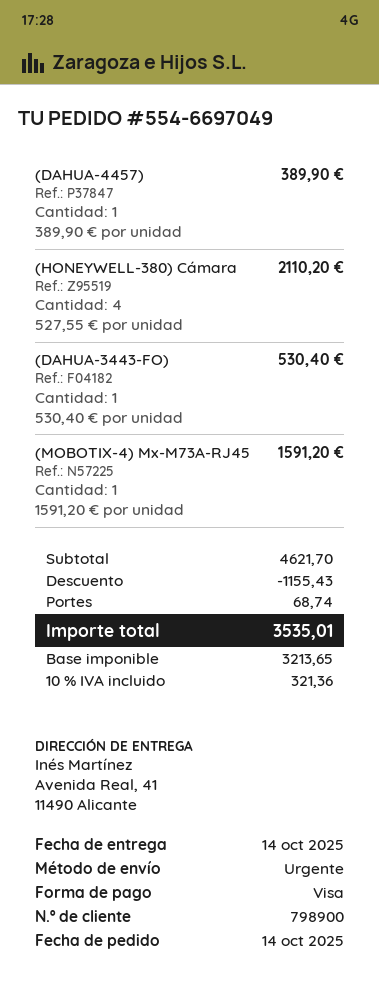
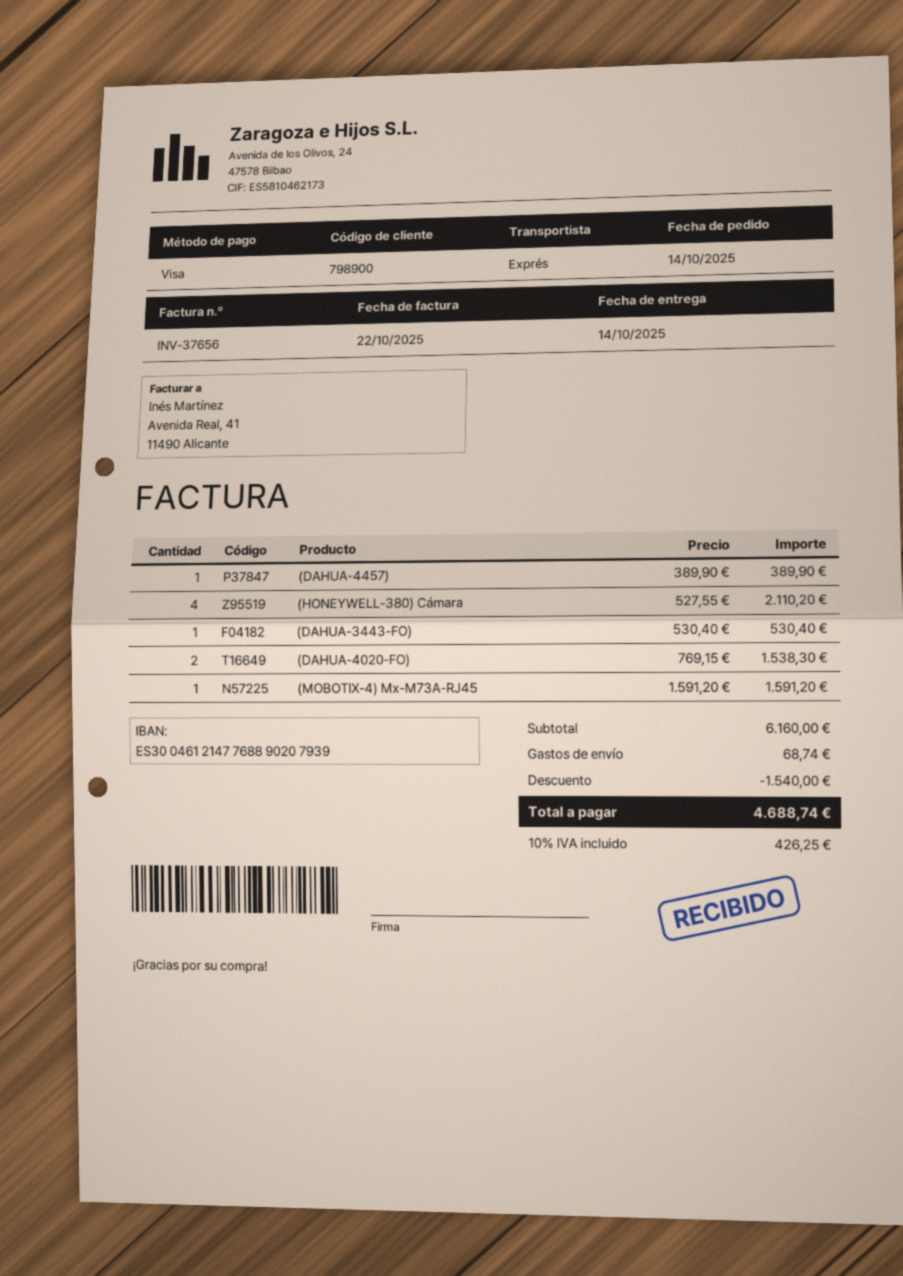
(DAHUA-4020-FO): none -> 2 x 769.15 = 1538.30
subtotal: 4621.70 -> 6160.00
discount: 1155.43 -> 1540.00
tax: 10% = 321.36 -> 10% = 426.25
total: 3535.01 -> 4688.74

